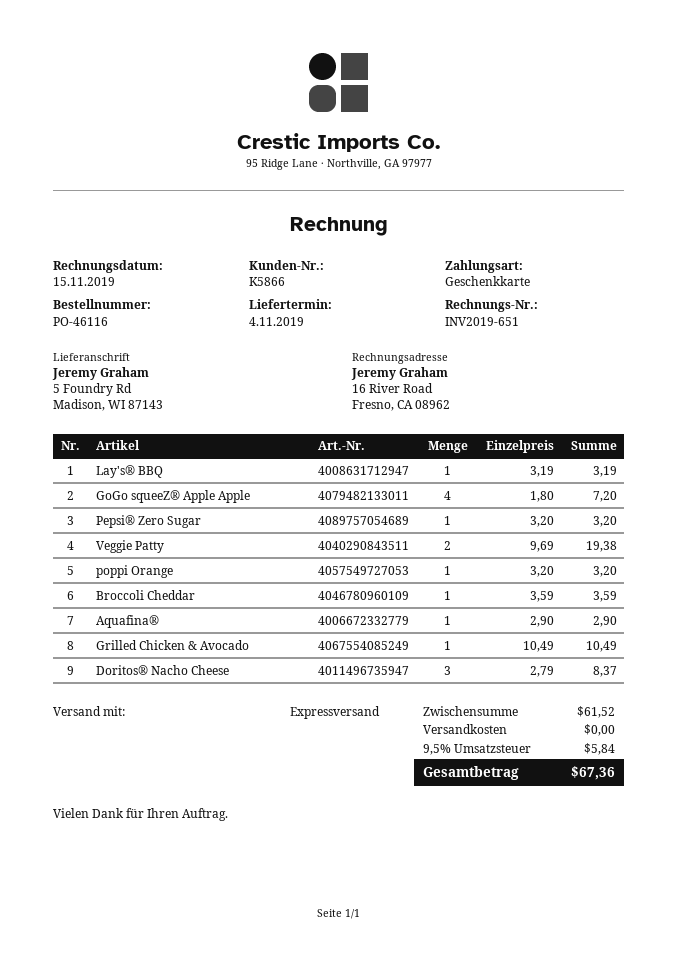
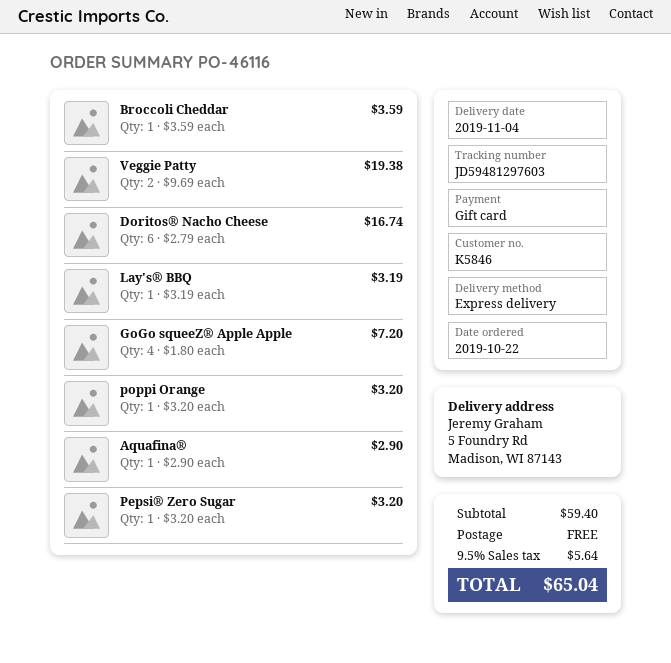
customer number: K5866 -> K5846
Grilled Chicken & Avocado: 1 x 10.49 = 10.49 -> none
Doritos® Nacho Cheese: 3 x 2.79 = 8.37 -> 6 x 2.79 = 16.74
subtotal: 61.52 -> 59.40
tax: 9.5% = 5.84 -> 9.5% = 5.64
total: 67.36 -> 65.04

